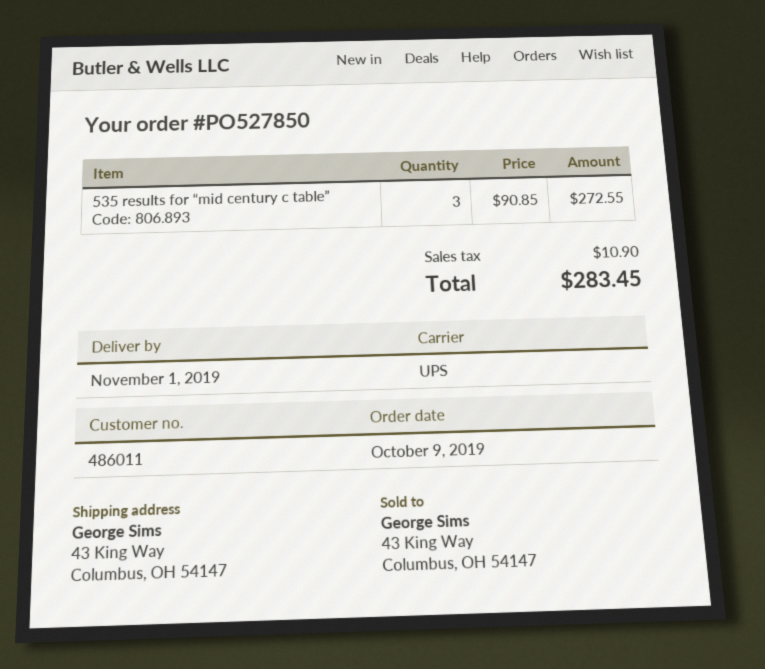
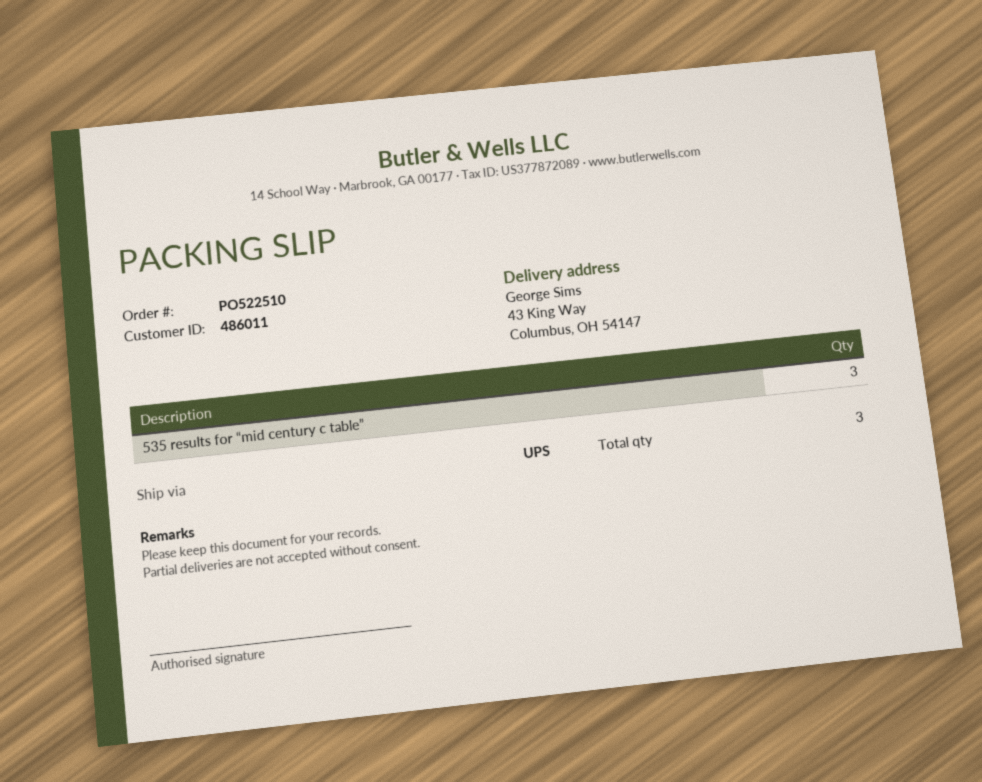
order number: PO527850 -> PO522510

